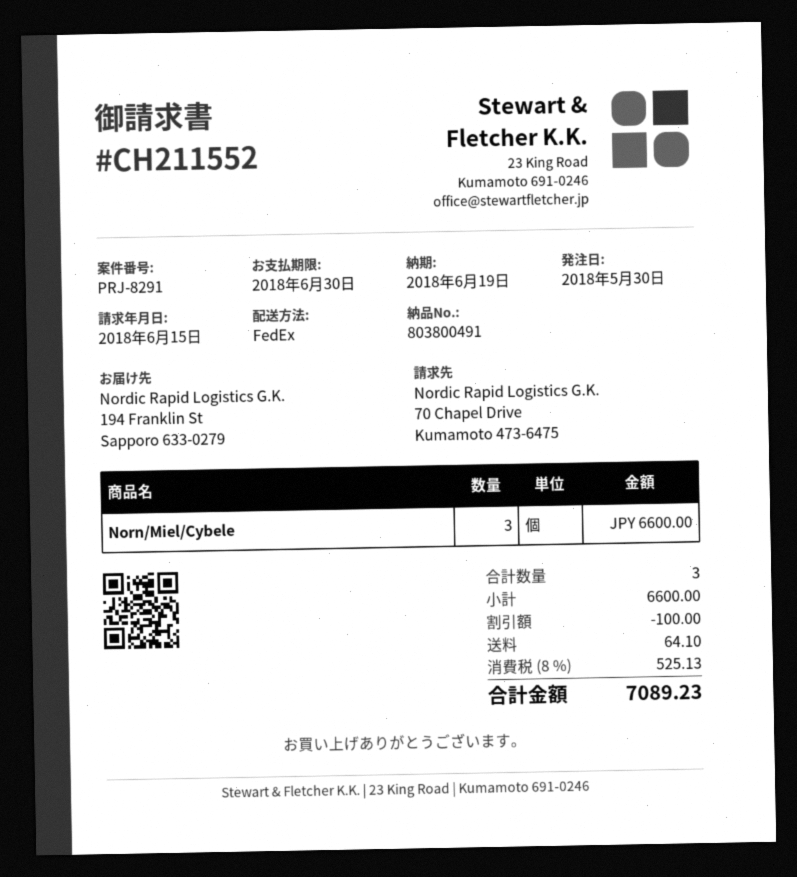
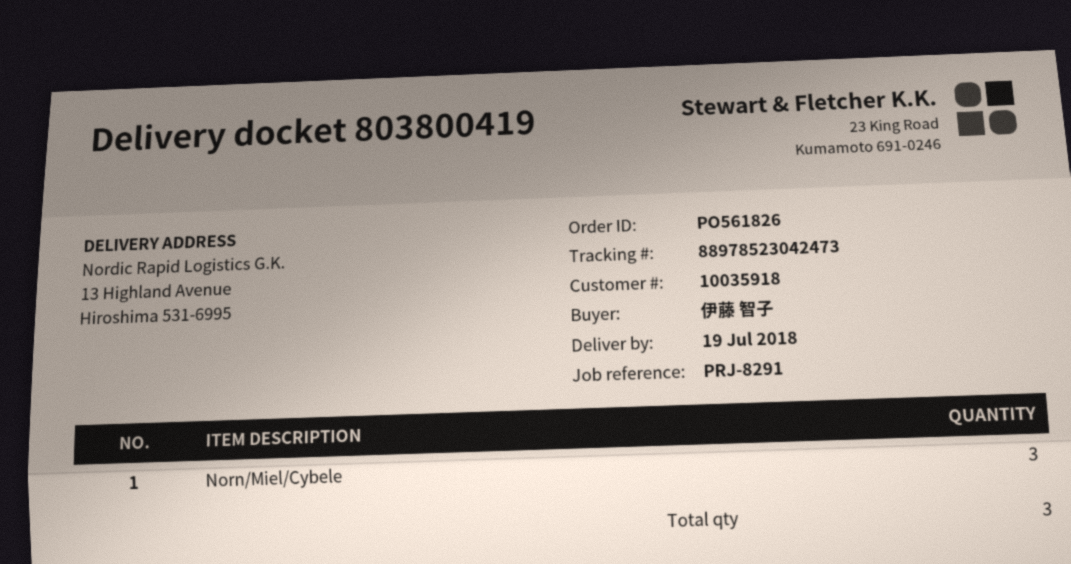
delivery note number: 803800491 -> 803800419
delivery date: 2018-06-19 -> 2018-07-19
ship to: 194 Franklin St, Sapporo 633-0279 -> 13 Highland Avenue, Hiroshima 531-6995

